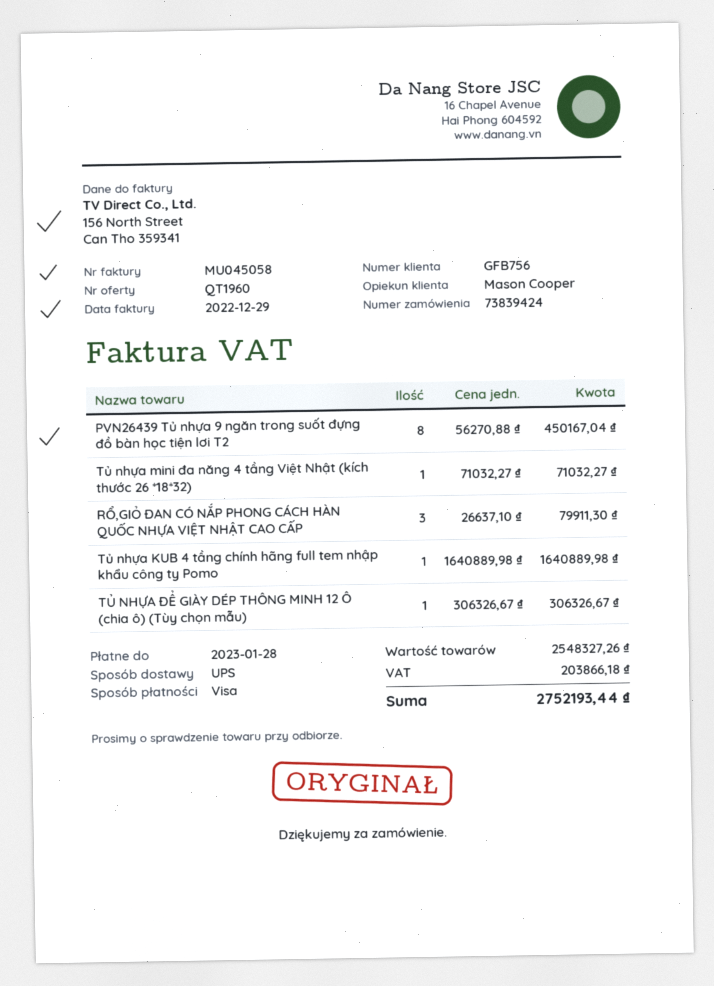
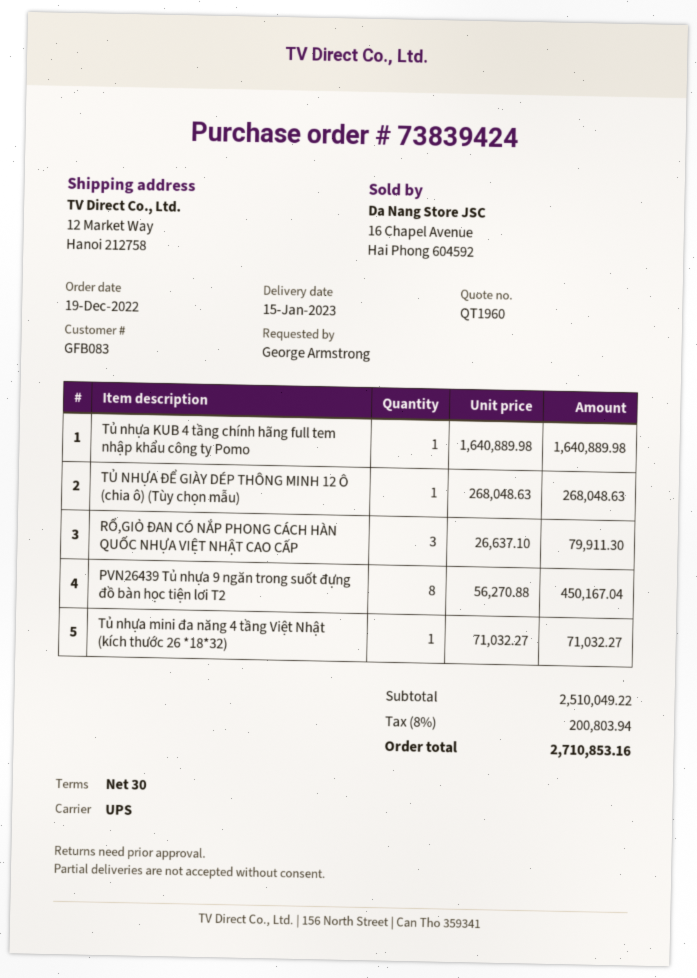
customer number: GFB756 -> GFB083
TỦ NHỰA ĐỂ GIÀY DÉP THÔNG MINH 12 Ô (chia ô) (Tùy chọn mẫu): 1 x 306326.67 = 306326.67 -> 1 x 268048.63 = 268048.63
subtotal: 2548327.26 -> 2510049.22
tax: 203866.18 -> 200803.94
total: 2752193.44 -> 2710853.16

